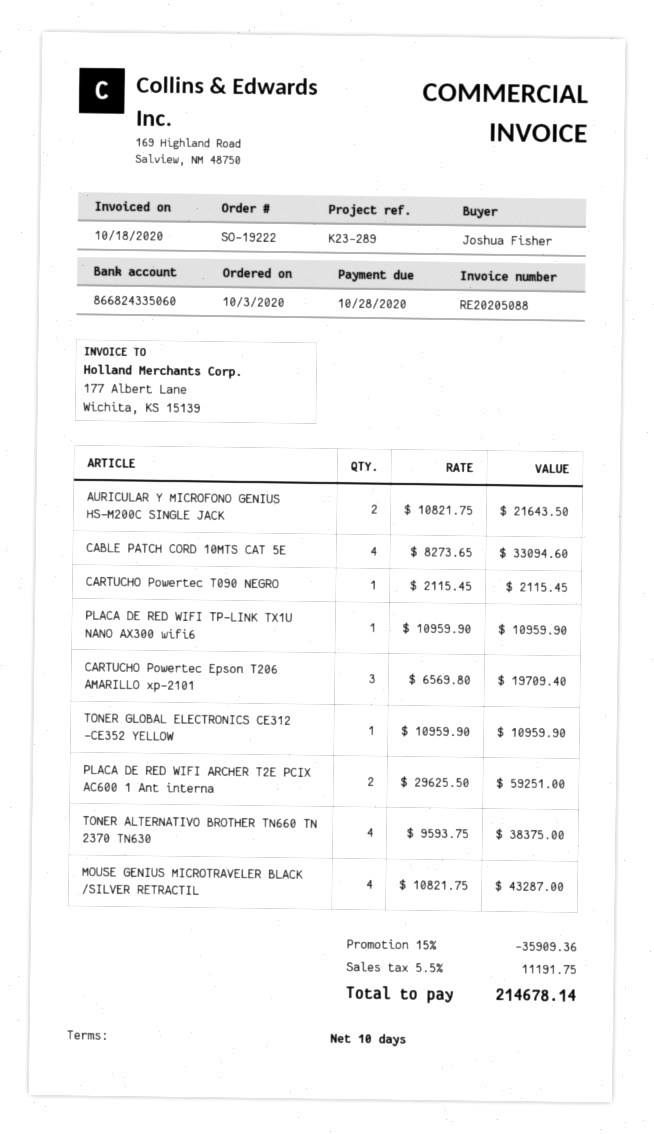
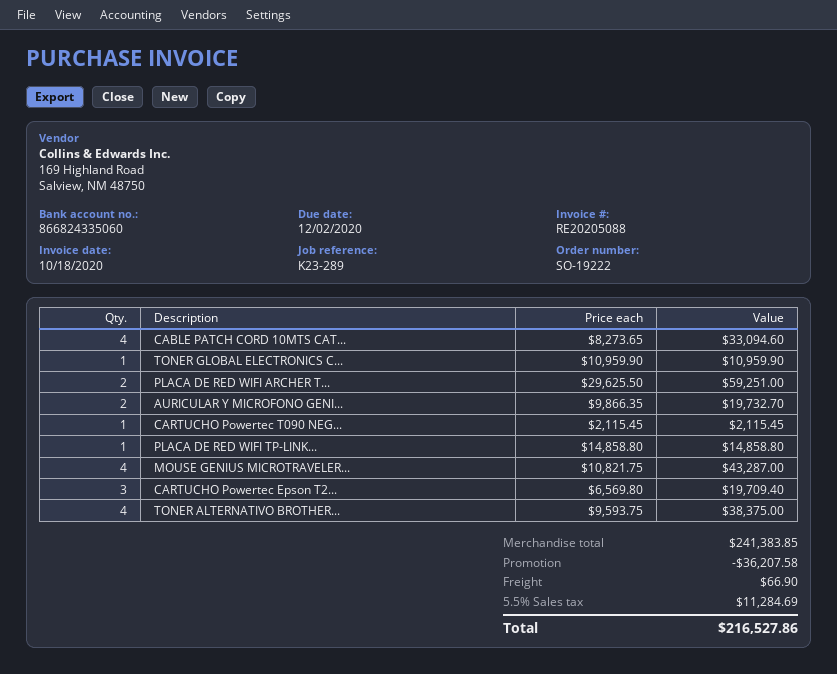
due date: 2020-10-28 -> 2020-12-02
AURICULAR Y MICROFONO GENIUS HS-M200C SINGLE JACK: 2 x 10821.75 = 21643.50 -> 2 x 9866.35 = 19732.70
PLACA DE RED WIFI TP-LINK TX1U NANO AX300 wifi6: 1 x 10959.90 = 10959.90 -> 1 x 14858.80 = 14858.80
discount: 35909.36 -> 36207.58
shipping: none -> 66.90
tax: 5.5% = 11191.75 -> 5.5% = 11284.69
total: 214678.14 -> 216527.86

